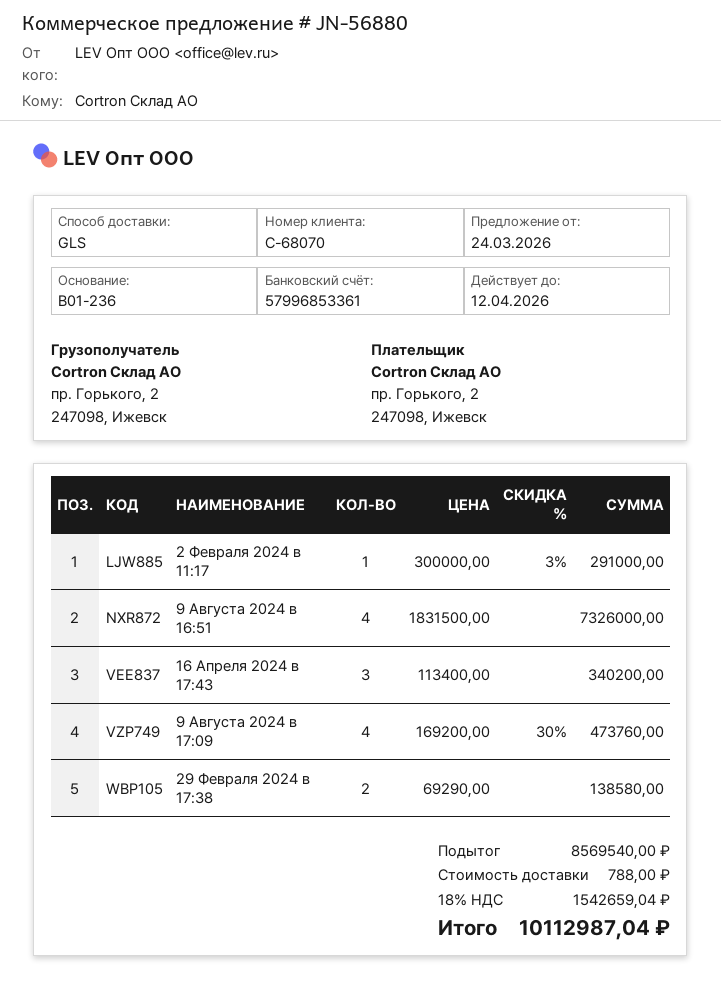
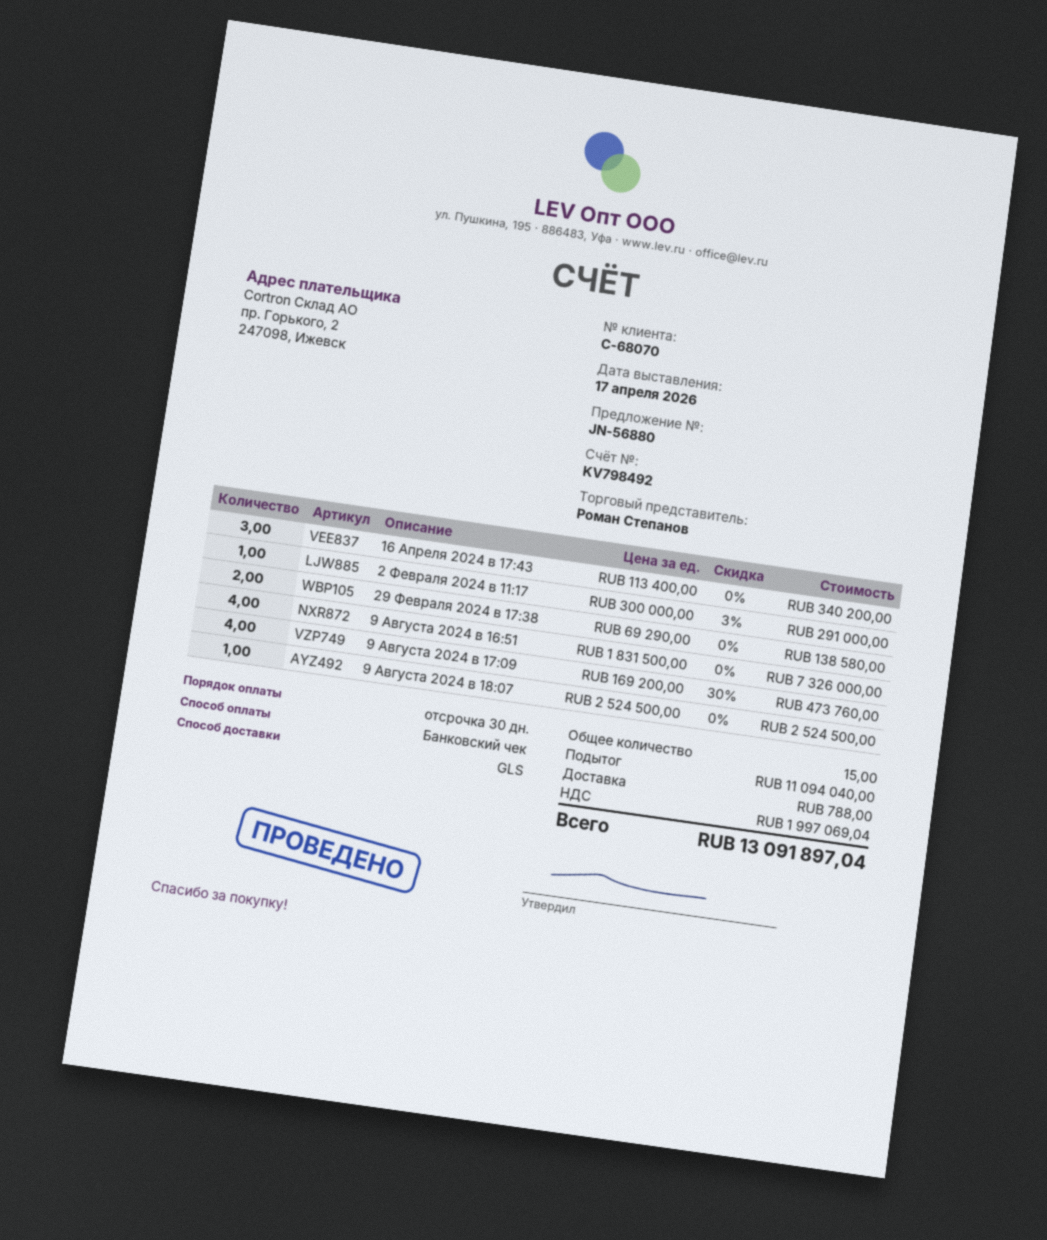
9 Августа 2024 в 18:07: none -> 1 x 2524500.00 = 2524500.00
subtotal: 8569540.00 -> 11094040.00
tax: 1542659.04 -> 1997069.04
total: 10112987.04 -> 13091897.04

